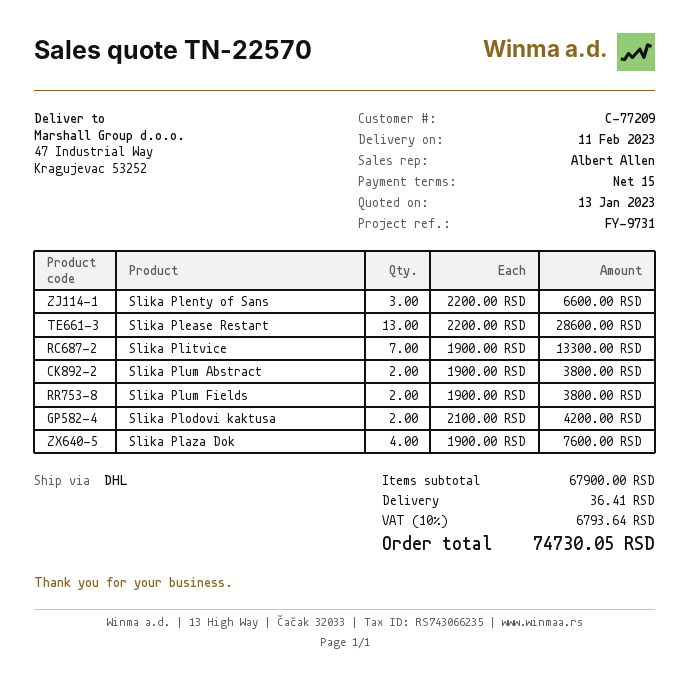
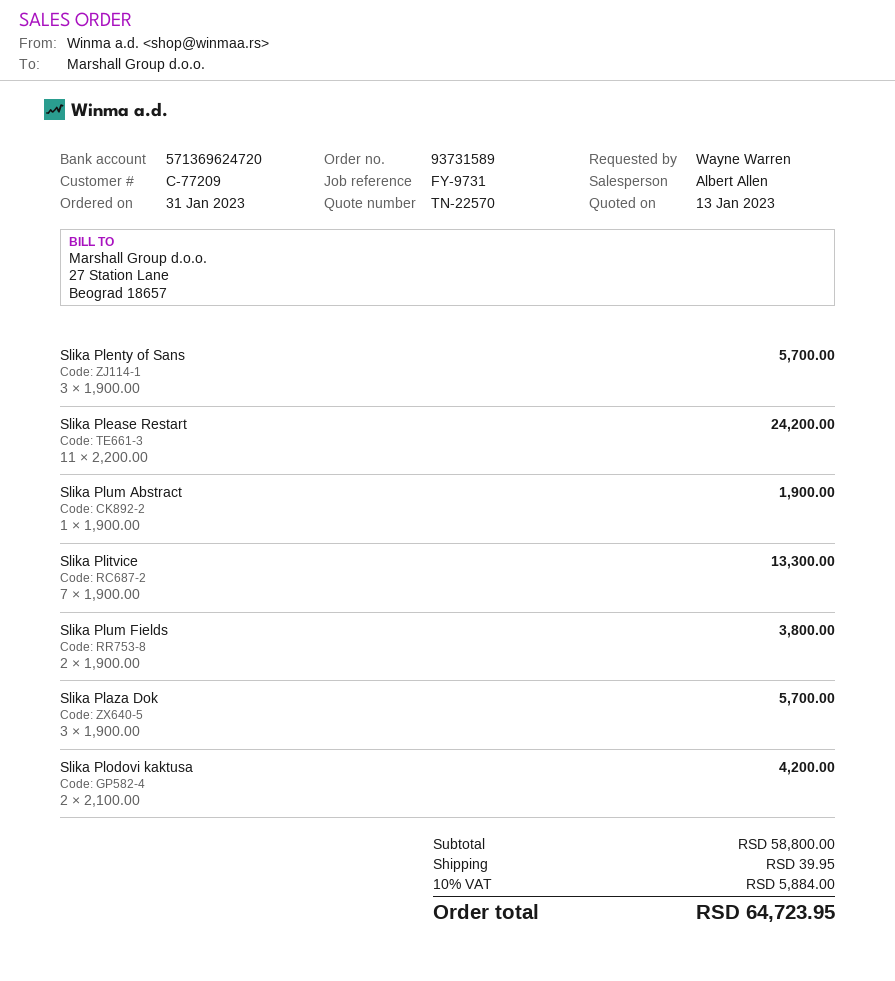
Slika Plenty of Sans: 3 x 2200.00 = 6600.00 -> 3 x 1900.00 = 5700.00
Slika Please Restart: 13 x 2200.00 = 28600.00 -> 11 x 2200.00 = 24200.00
Slika Plum Abstract: 2 x 1900.00 = 3800.00 -> 1 x 1900.00 = 1900.00
Slika Plaza Dok: 4 x 1900.00 = 7600.00 -> 3 x 1900.00 = 5700.00
subtotal: 67900.00 -> 58800.00
shipping: 36.41 -> 39.95
tax: 10% = 6793.64 -> 10% = 5884.00
total: 74730.05 -> 64723.95

